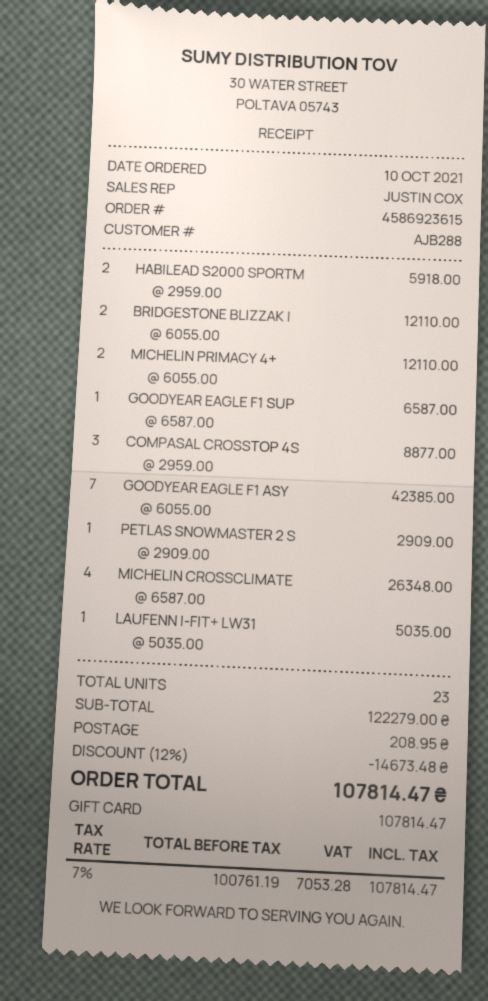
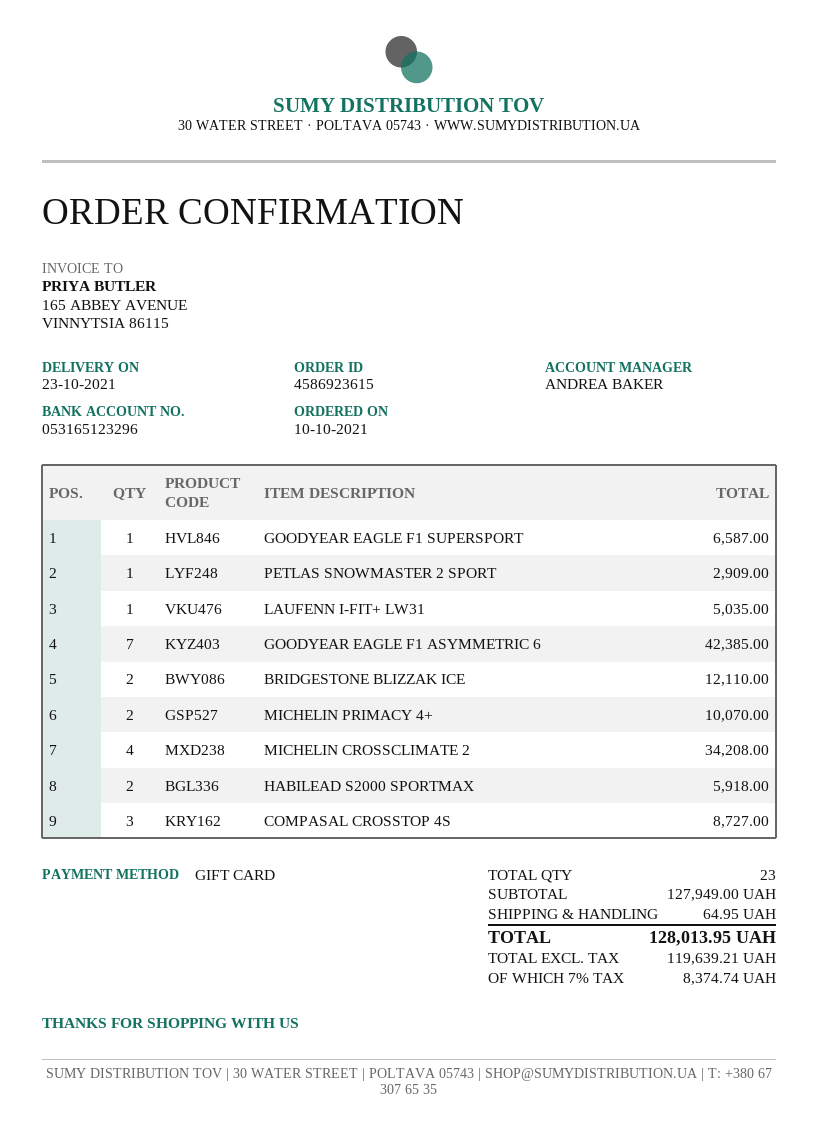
sales rep: JUSTIN COX -> ANDREA BAKER
MICHELIN PRIMACY 4+: 2 for 12110.00 -> 2 for 10070.00
COMPASAL CROSSTOP 4S: 3 for 8877.00 -> 3 for 8727.00
MICHELIN CROSSCLIMATE: 4 for 26348.00 -> 4 for 34208.00
subtotal: 122279.00 -> 127949.00
discount: 12% = 14673.48 -> none
shipping: 208.95 -> 64.95
net: 100761.19 -> 119639.21
tax: 7% = 7053.28 -> 7% = 8374.74
total: 107814.47 -> 128013.95

